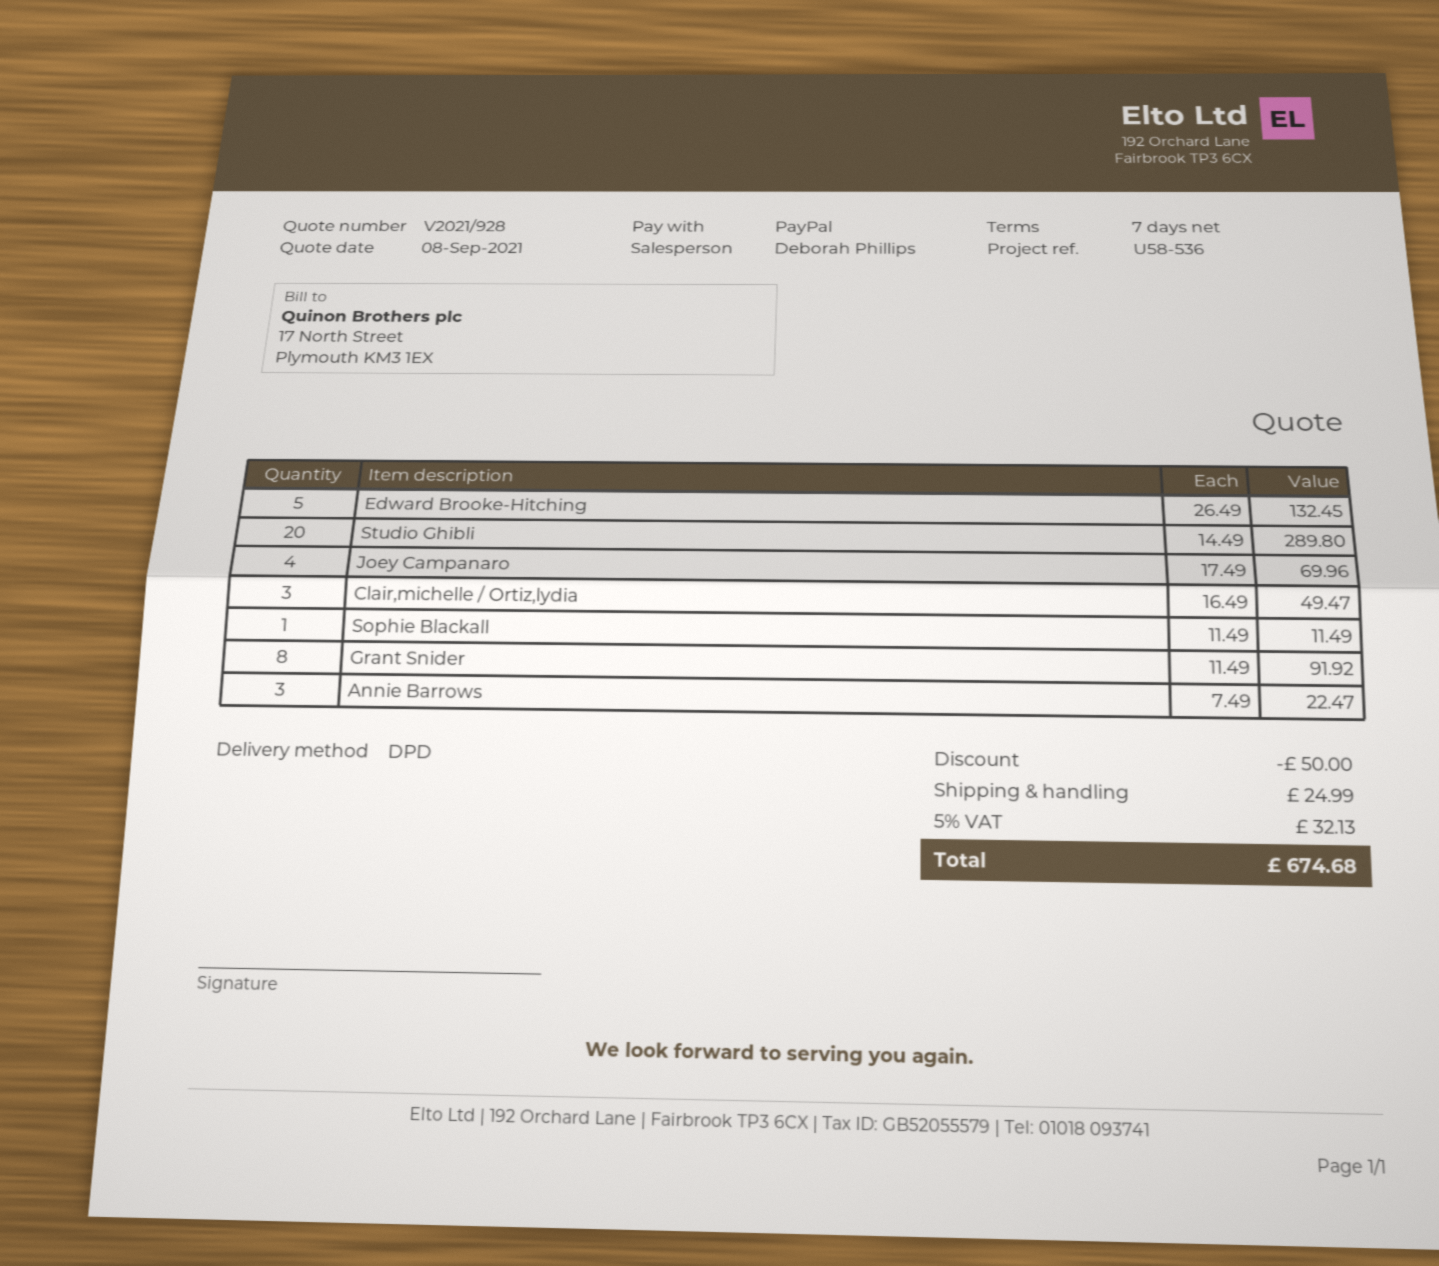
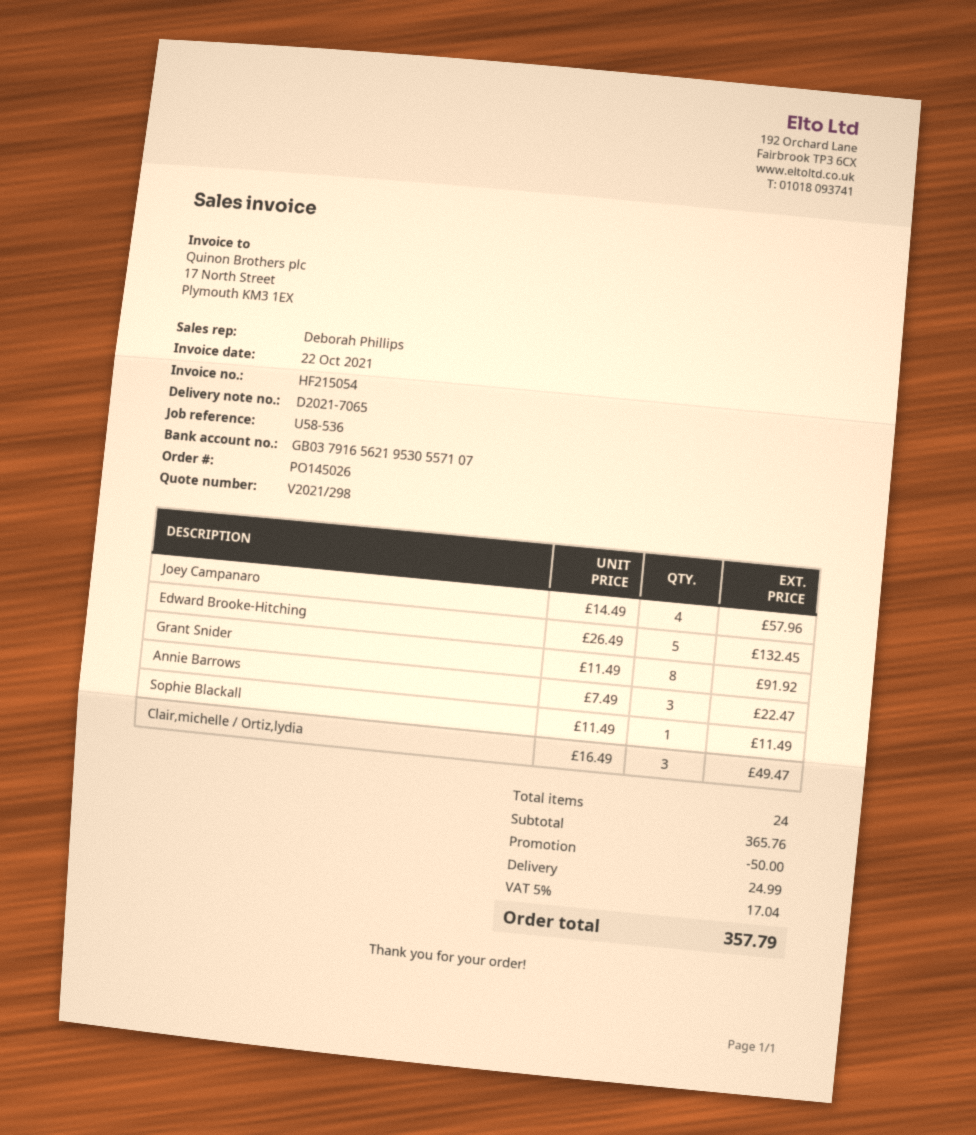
quote number: V2021/928 -> V2021/298
Studio Ghibli: 20 x 14.49 = 289.80 -> none
Joey Campanaro: 4 x 17.49 = 69.96 -> 4 x 14.49 = 57.96
tax: 5% = 32.13 -> 5% = 17.04
total: 674.68 -> 357.79

